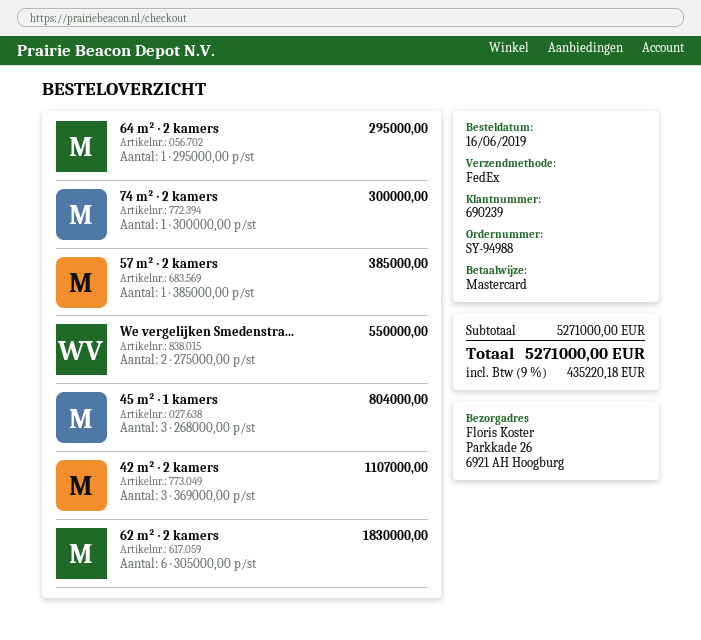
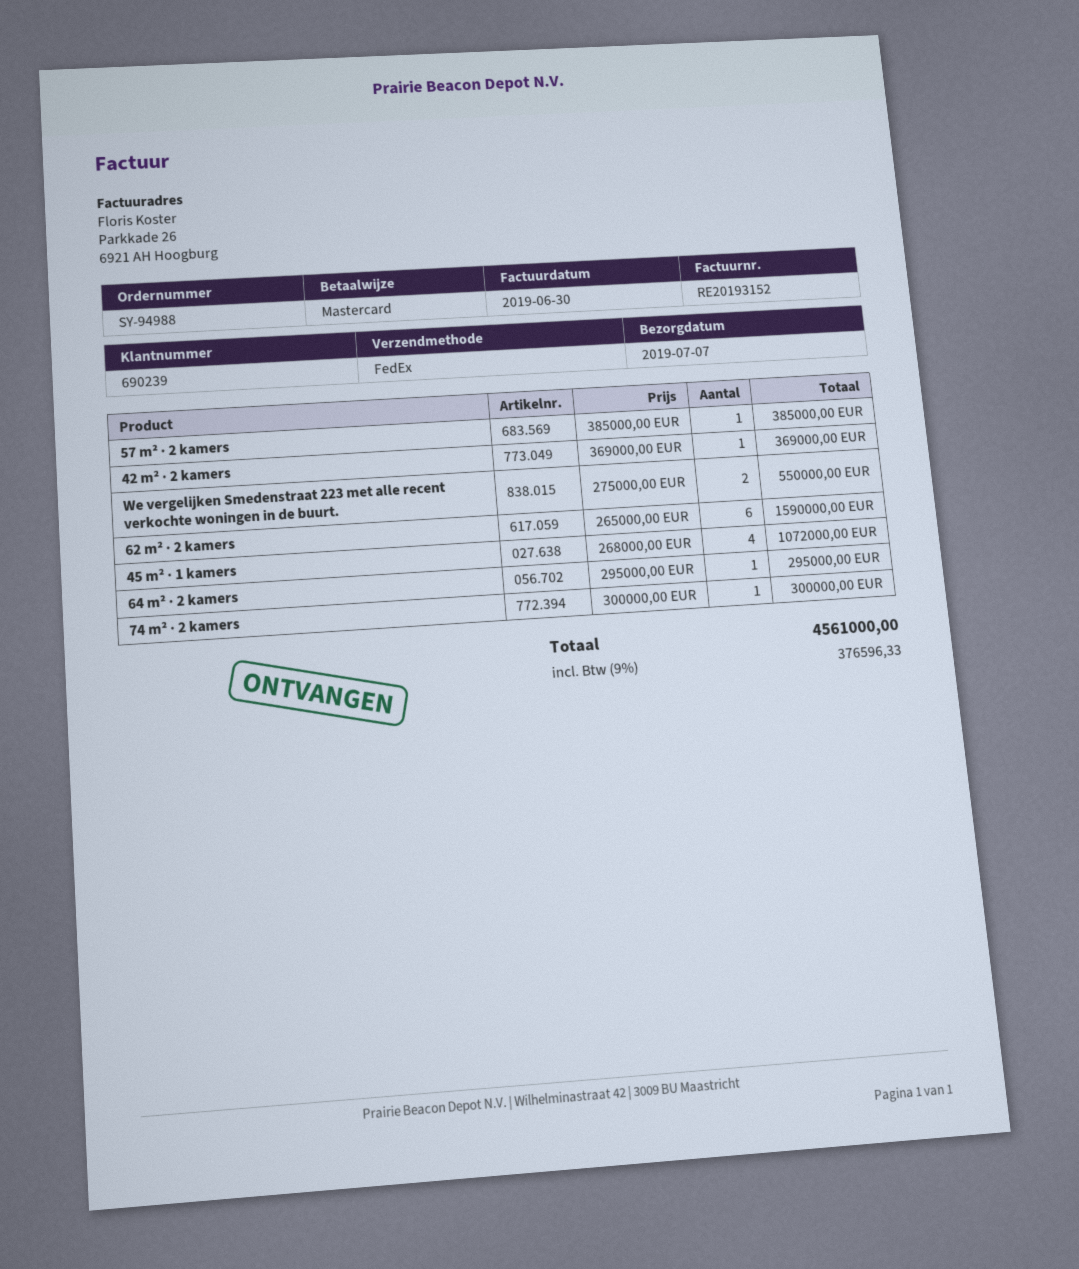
45 m² · 1 kamers: 3 x 268000.00 = 804000.00 -> 4 x 268000.00 = 1072000.00
42 m² · 2 kamers: 3 x 369000.00 = 1107000.00 -> 1 x 369000.00 = 369000.00
62 m² · 2 kamers: 6 x 305000.00 = 1830000.00 -> 6 x 265000.00 = 1590000.00
tax: 9% = 435220.18 -> 9% = 376596.33
total: 5271000.00 -> 4561000.00

